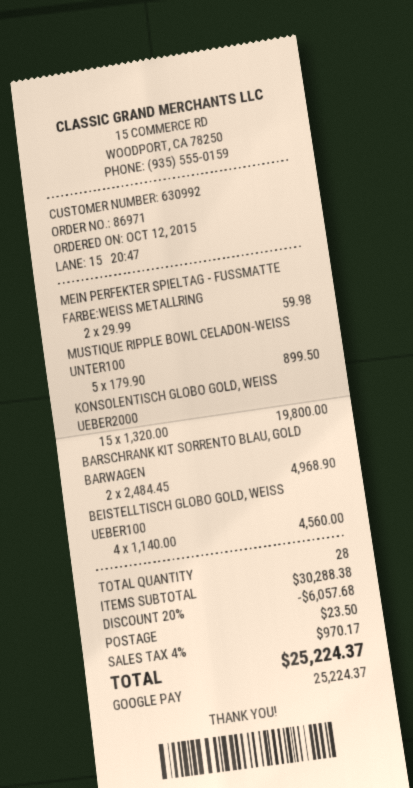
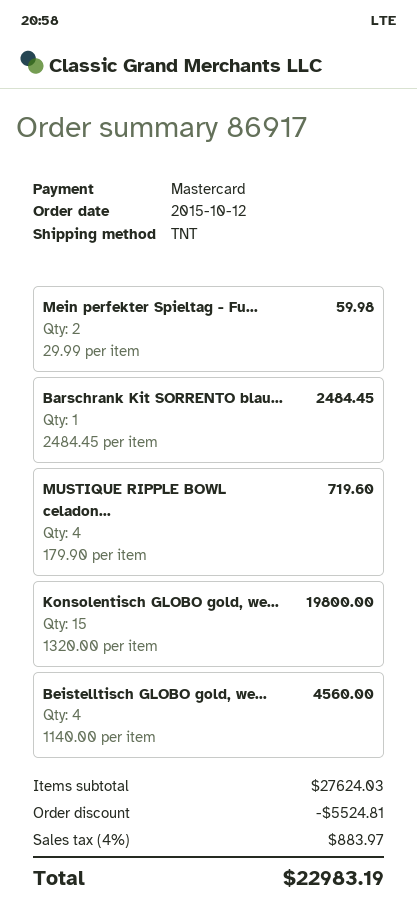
order number: 86971 -> 86917
payment method: Google Pay -> Mastercard
MUSTIQUE RIPPLE BOWL CELADON-WEISS UNTER100: 5 x 179.90 = 899.50 -> 4 x 179.90 = 719.60
BARSCHRANK KIT SORRENTO BLAU, GOLD BARWAGEN: 2 x 2484.45 = 4968.90 -> 1 x 2484.45 = 2484.45
subtotal: 30288.38 -> 27624.03
discount: 6057.68 -> 5524.81
shipping: 23.50 -> none
tax: 4% = 970.17 -> 4% = 883.97
total: 25224.37 -> 22983.19

